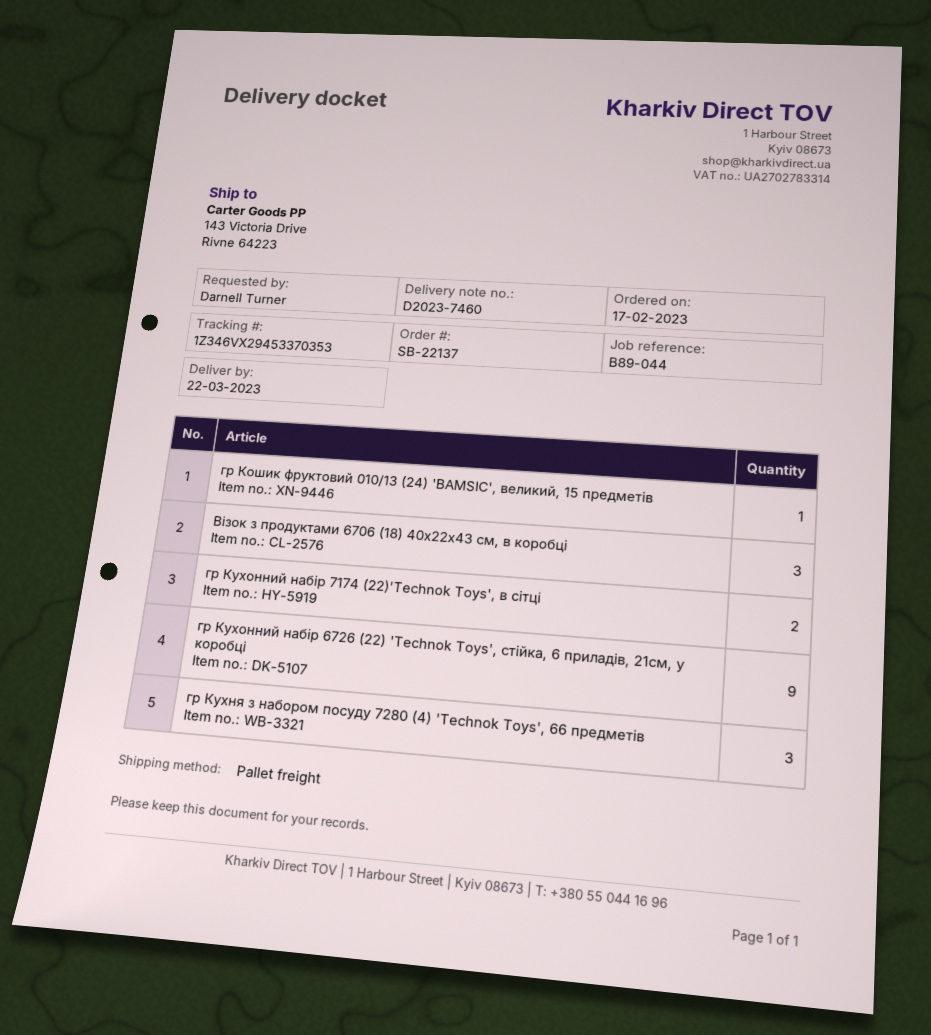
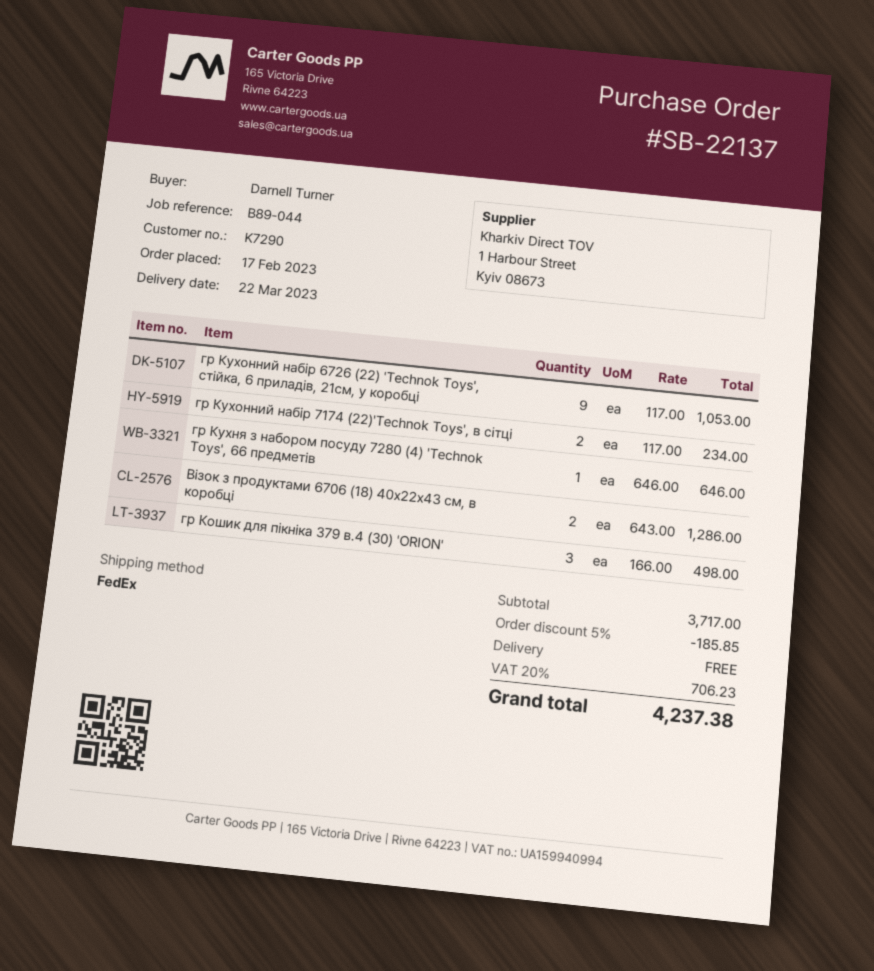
shipping method: pallet freight -> FedEx
гр Кошик фруктовий 010/13 (24) 'BAMSIC', великий, 15 предметів: 1 -> none
Візок з продуктами 6706 (18) 40х22х43 см, в коробці: 3 -> 2
гр Кухня з набором посуду 7280 (4) 'Technok Toys', 66 предметів: 3 -> 1
гр Кошик для пікніка 379 в.4 (30) 'ORION': none -> 3

